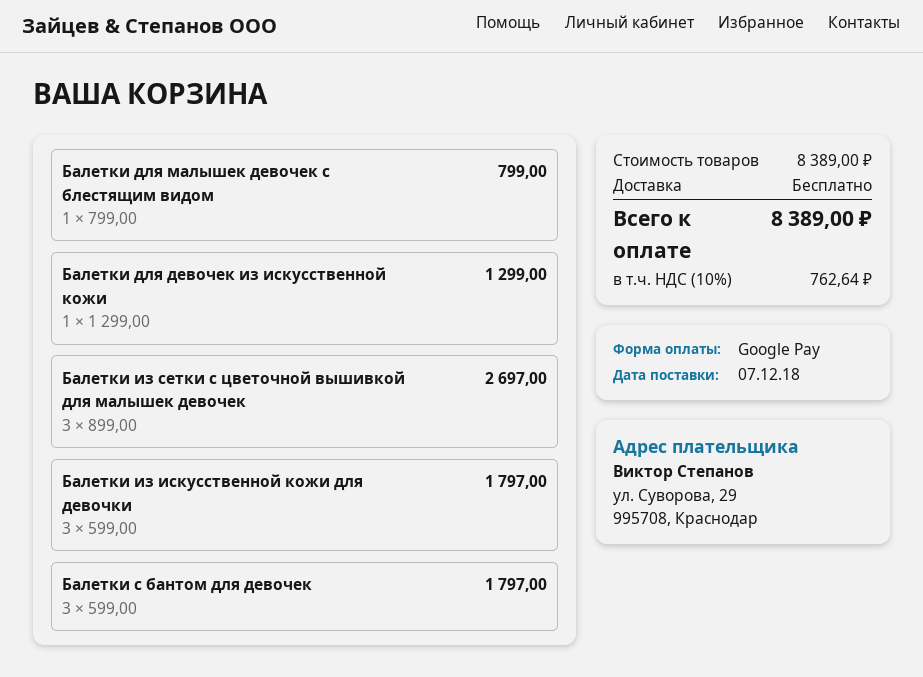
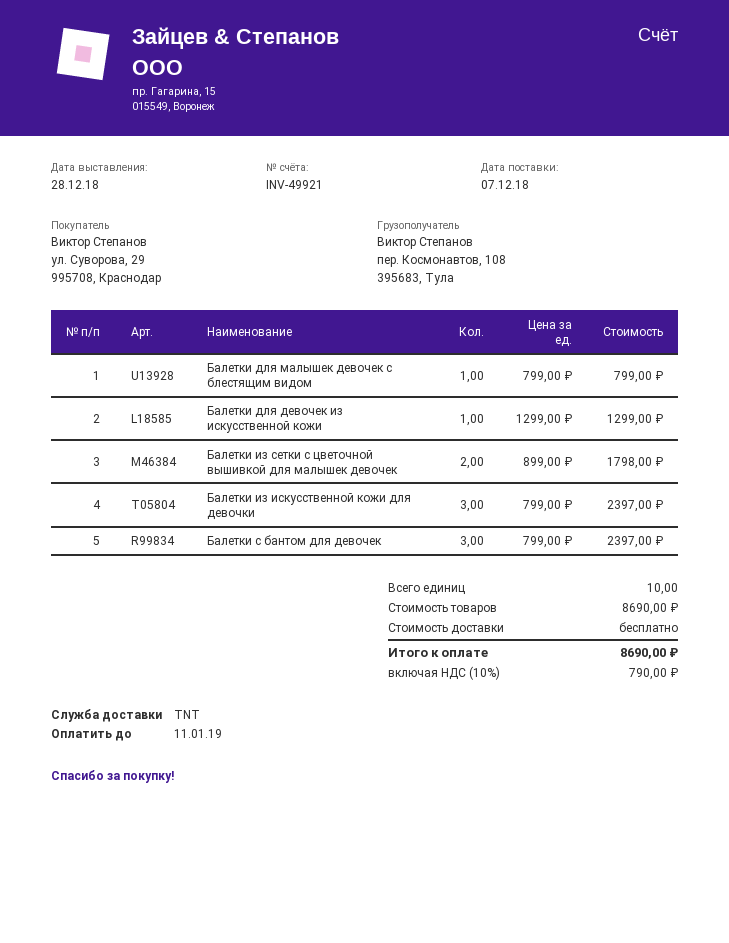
Балетки из сетки с цветочной вышивкой для малышек девочек: 3 x 899.00 = 2697.00 -> 2 x 899.00 = 1798.00
Балетки из искусственной кожи для девочки: 3 x 599.00 = 1797.00 -> 3 x 799.00 = 2397.00
Балетки с бантом для девочек: 3 x 599.00 = 1797.00 -> 3 x 799.00 = 2397.00
subtotal: 8389.00 -> 8690.00
tax: 10% = 762.64 -> 10% = 790.00
total: 8389.00 -> 8690.00

